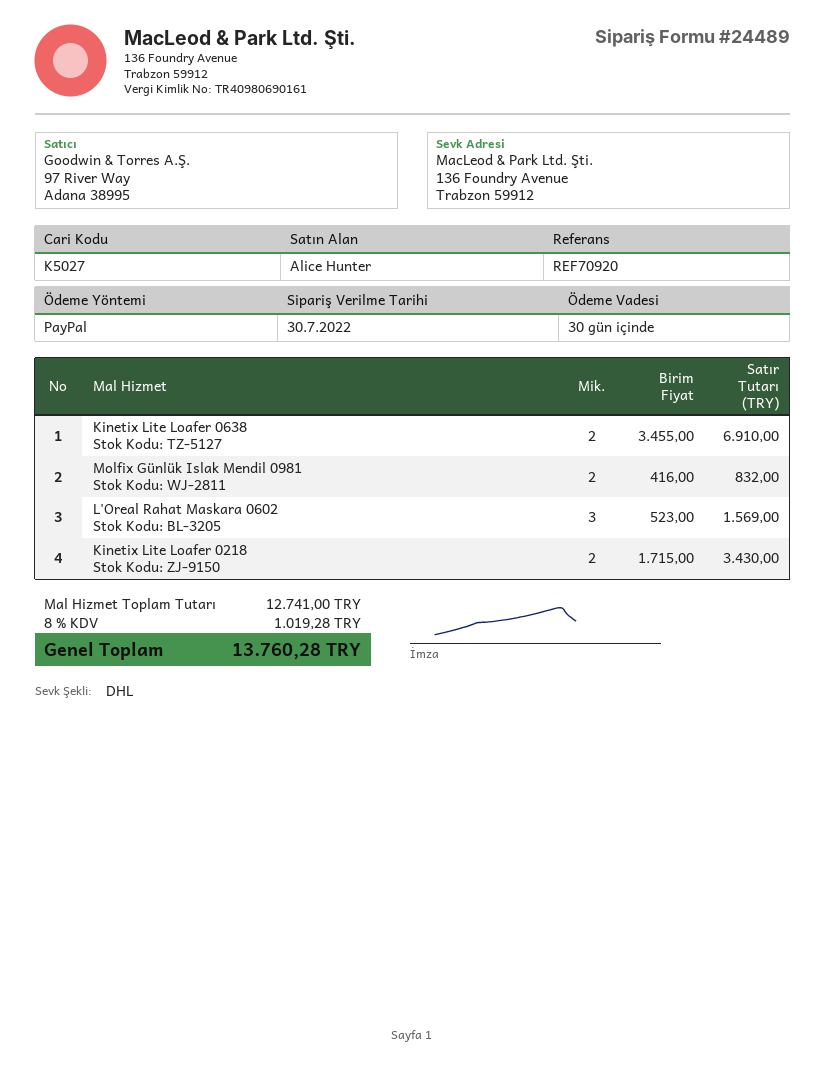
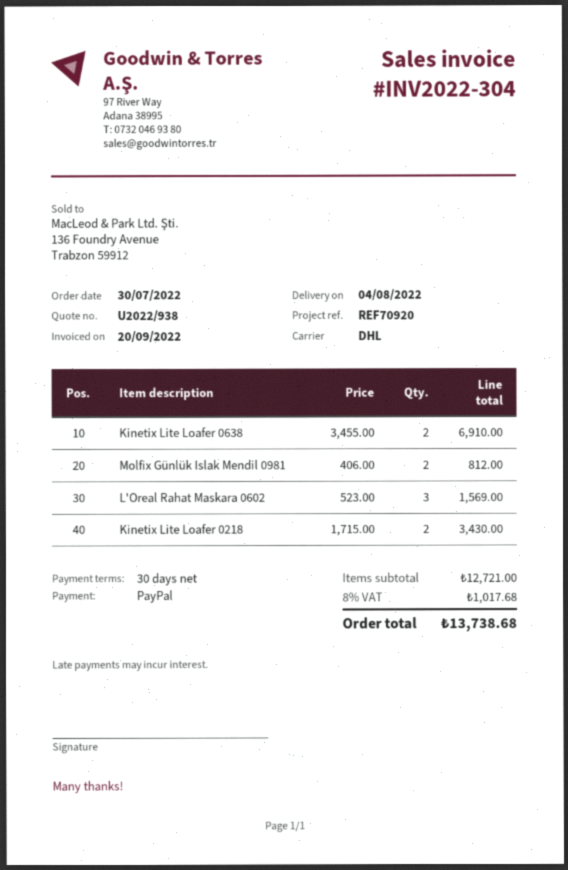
Molfix Günlük Islak Mendil 0981: 2 x 416.00 = 832.00 -> 2 x 406.00 = 812.00
subtotal: 12741.00 -> 12721.00
tax: 8% = 1019.28 -> 8% = 1017.68
total: 13760.28 -> 13738.68

